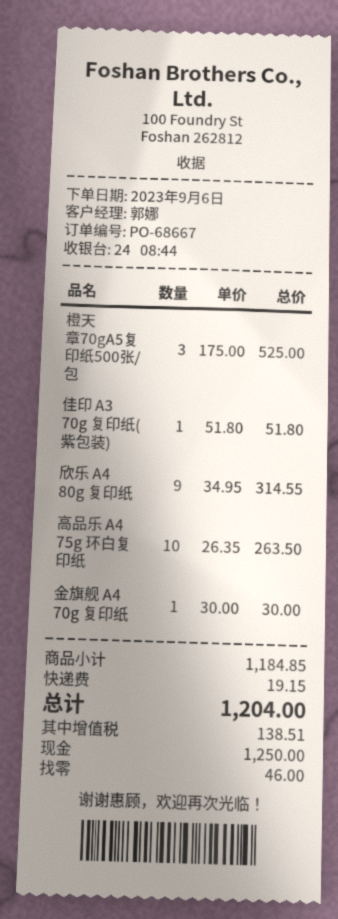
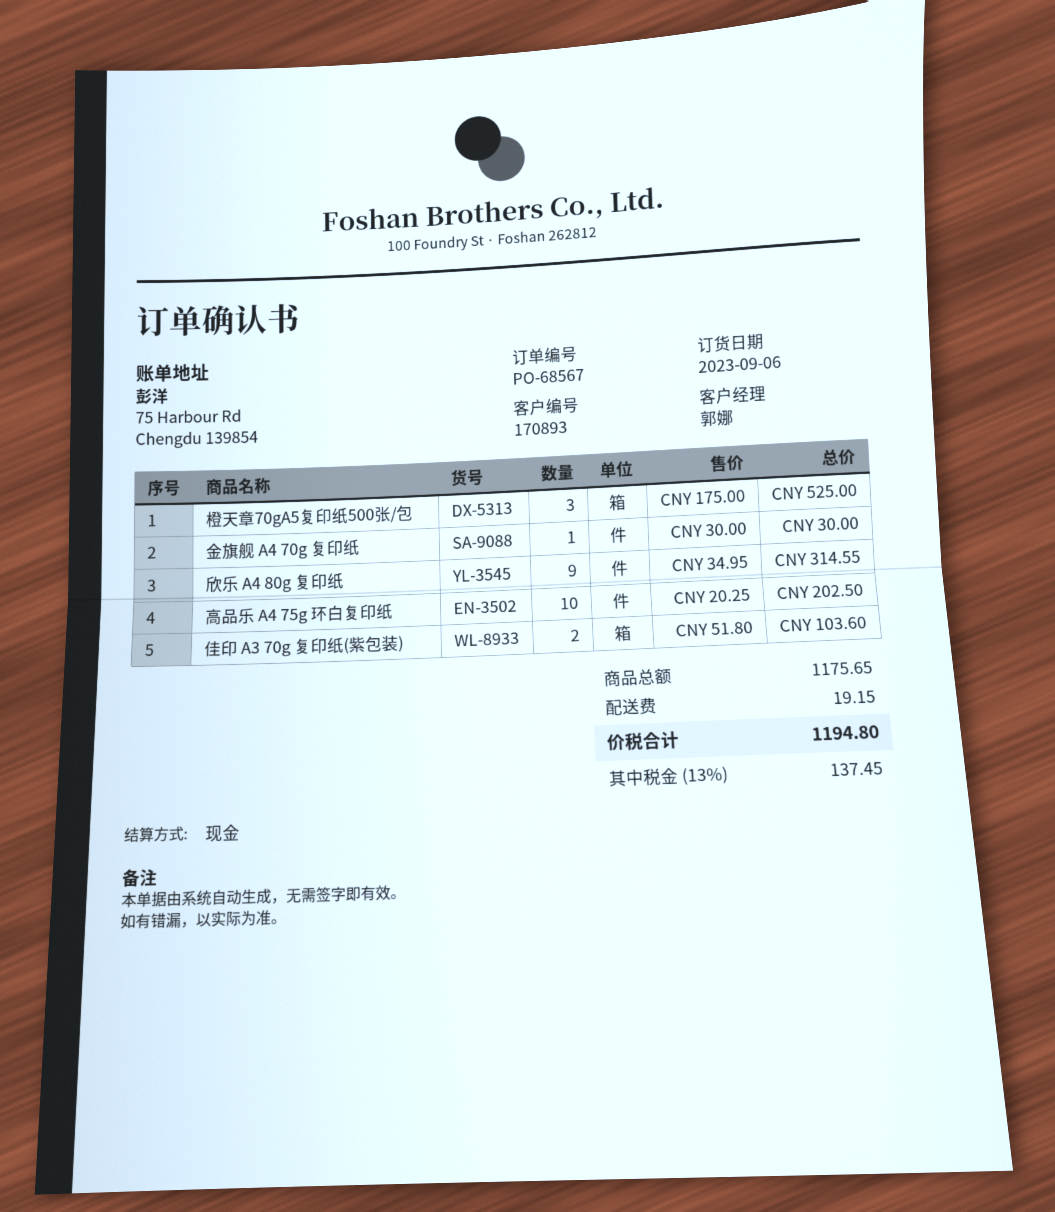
order number: PO-68667 -> PO-68567
佳印 A3 70g 复印纸(紫包装): 1 x 51.80 = 51.80 -> 2 x 51.80 = 103.60
高品乐 A4 75g 环白复印纸: 10 x 26.35 = 263.50 -> 10 x 20.25 = 202.50
subtotal: 1184.85 -> 1175.65
tax: 138.51 -> 137.45
total: 1204.00 -> 1194.80

